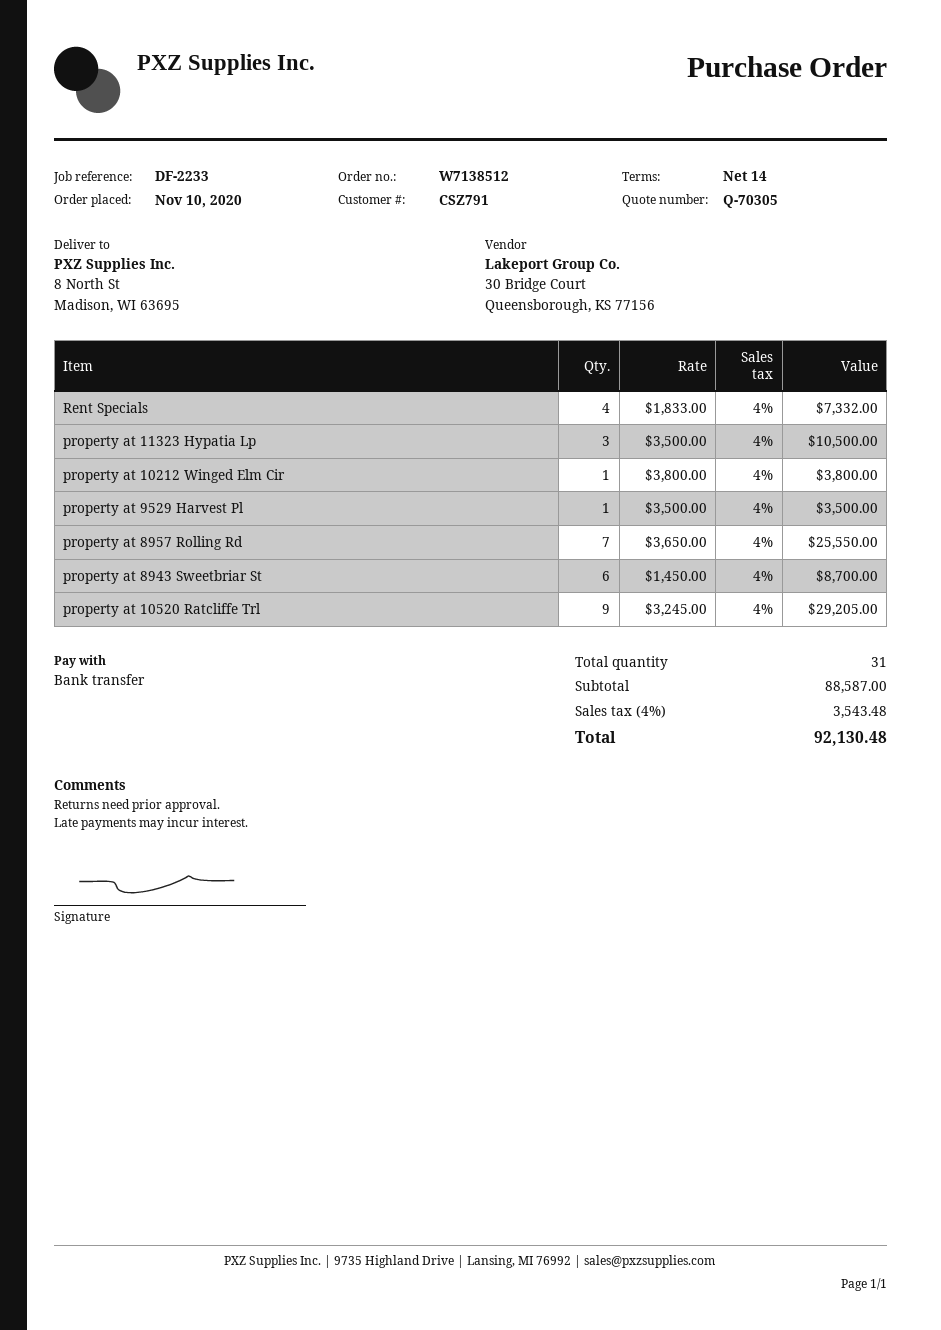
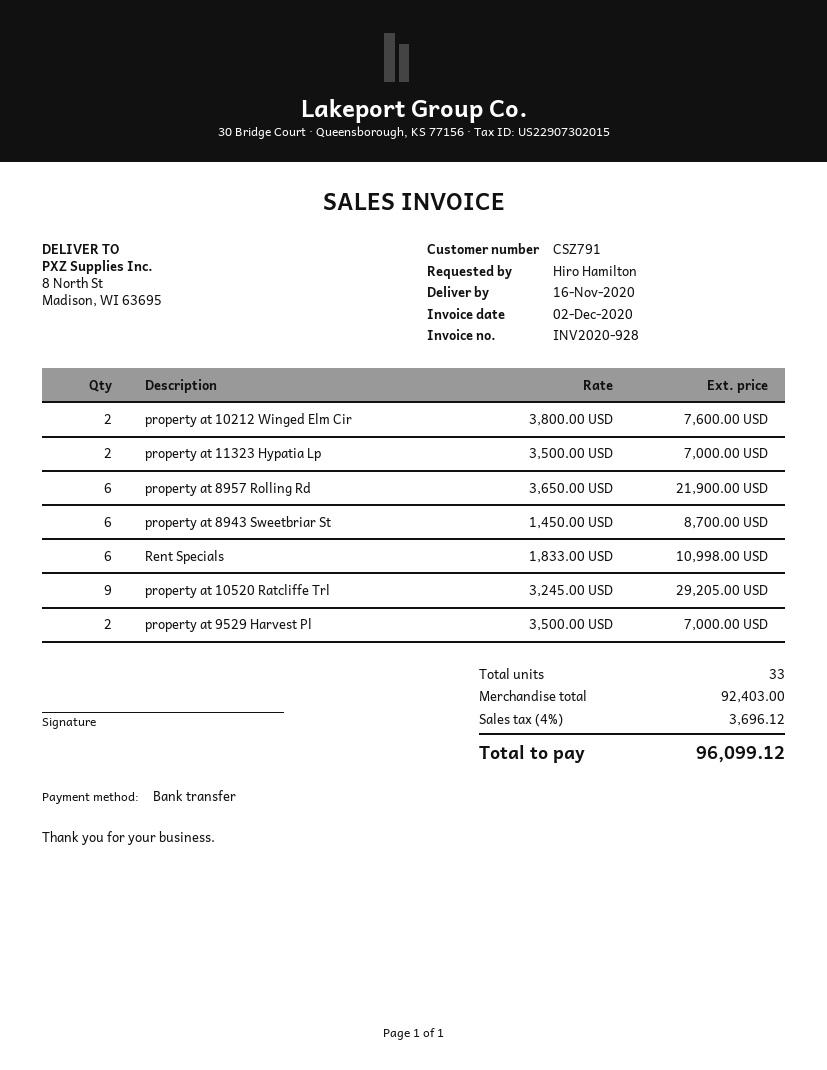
Rent Specials: 4 x 1833.00 = 7332.00 -> 6 x 1833.00 = 10998.00
property at 11323 Hypatia Lp: 3 x 3500.00 = 10500.00 -> 2 x 3500.00 = 7000.00
property at 10212 Winged Elm Cir: 1 x 3800.00 = 3800.00 -> 2 x 3800.00 = 7600.00
property at 9529 Harvest Pl: 1 x 3500.00 = 3500.00 -> 2 x 3500.00 = 7000.00
property at 8957 Rolling Rd: 7 x 3650.00 = 25550.00 -> 6 x 3650.00 = 21900.00
total quantity: 31 -> 33
subtotal: 88587.00 -> 92403.00
tax: 4% = 3543.48 -> 4% = 3696.12
total: 92130.48 -> 96099.12

